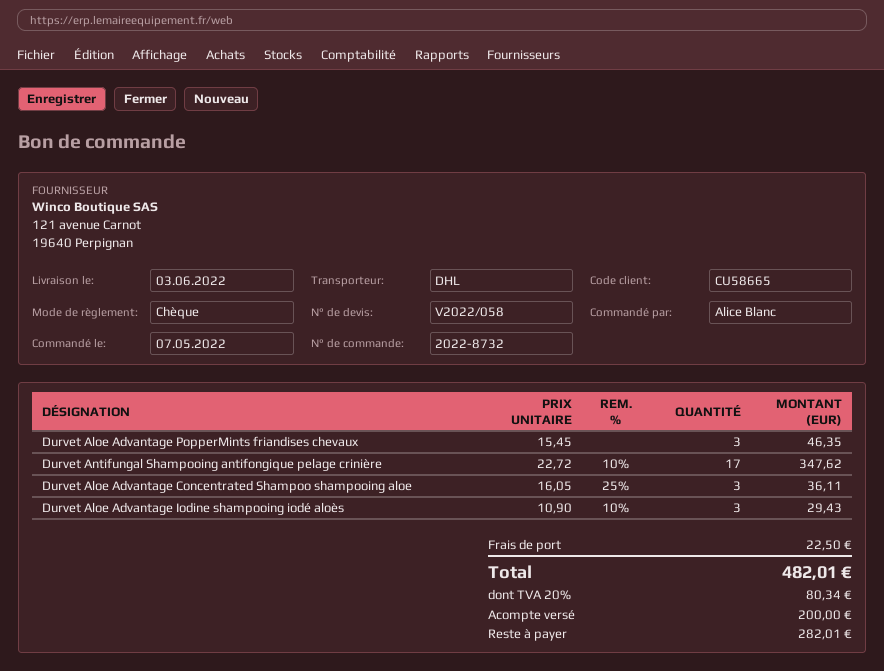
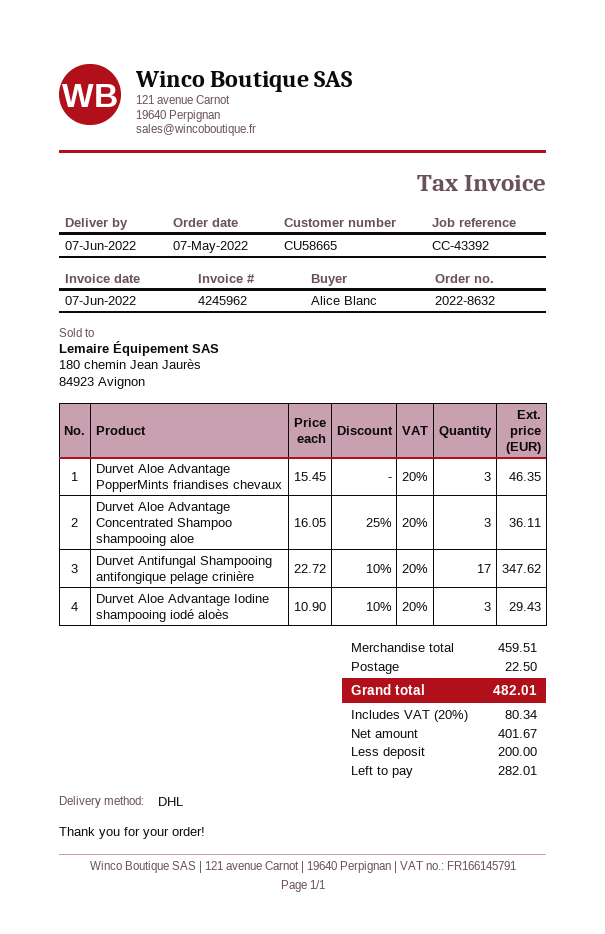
order number: 2022-8732 -> 2022-8632
delivery date: 2022-06-03 -> 2022-06-07

